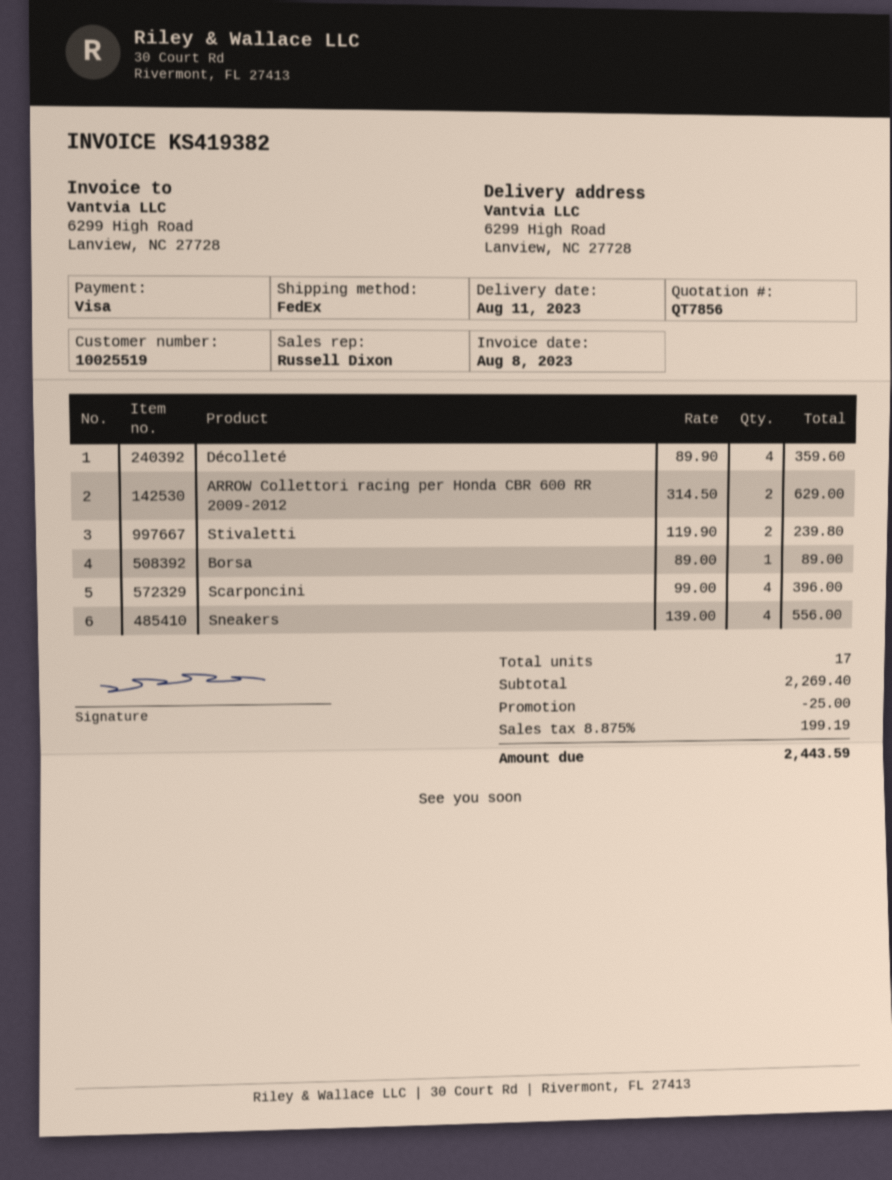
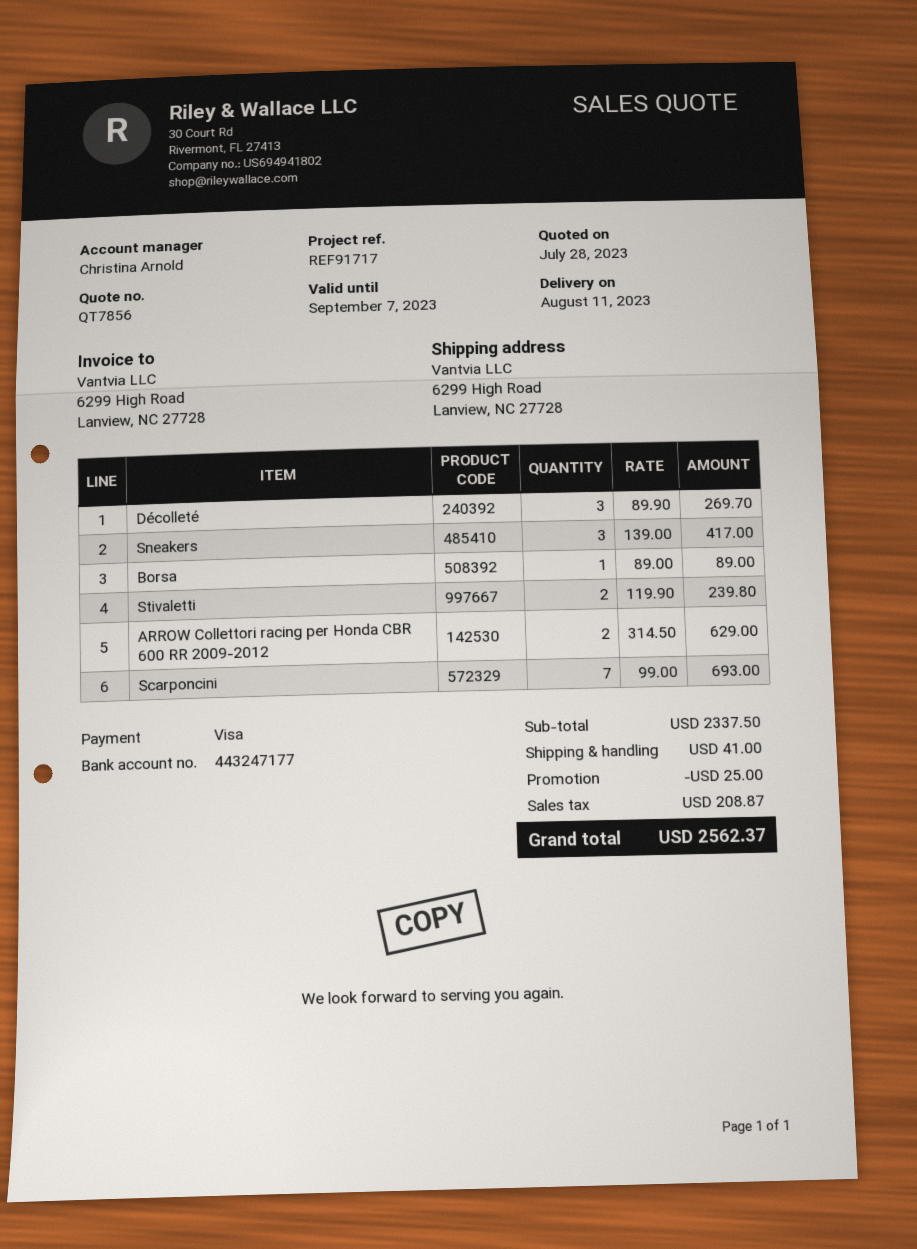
sales rep: Russell Dixon -> Christina Arnold
Décolleté: 4 x 89.90 = 359.60 -> 3 x 89.90 = 269.70
Scarponcini: 4 x 99.00 = 396.00 -> 7 x 99.00 = 693.00
Sneakers: 4 x 139.00 = 556.00 -> 3 x 139.00 = 417.00
subtotal: 2269.40 -> 2337.50
shipping: none -> 41.00
tax: 199.19 -> 208.87
total: 2443.59 -> 2562.37

